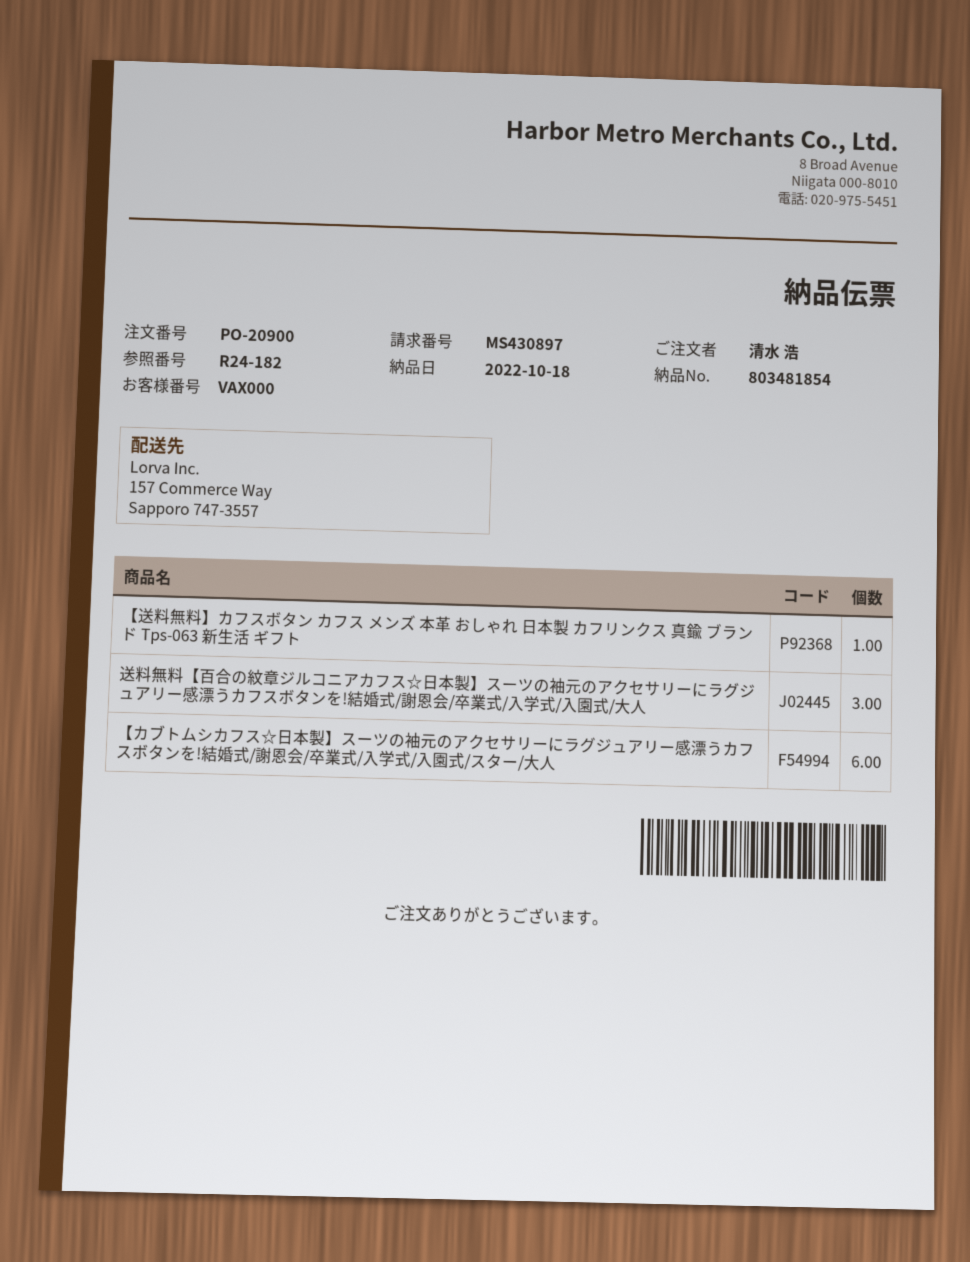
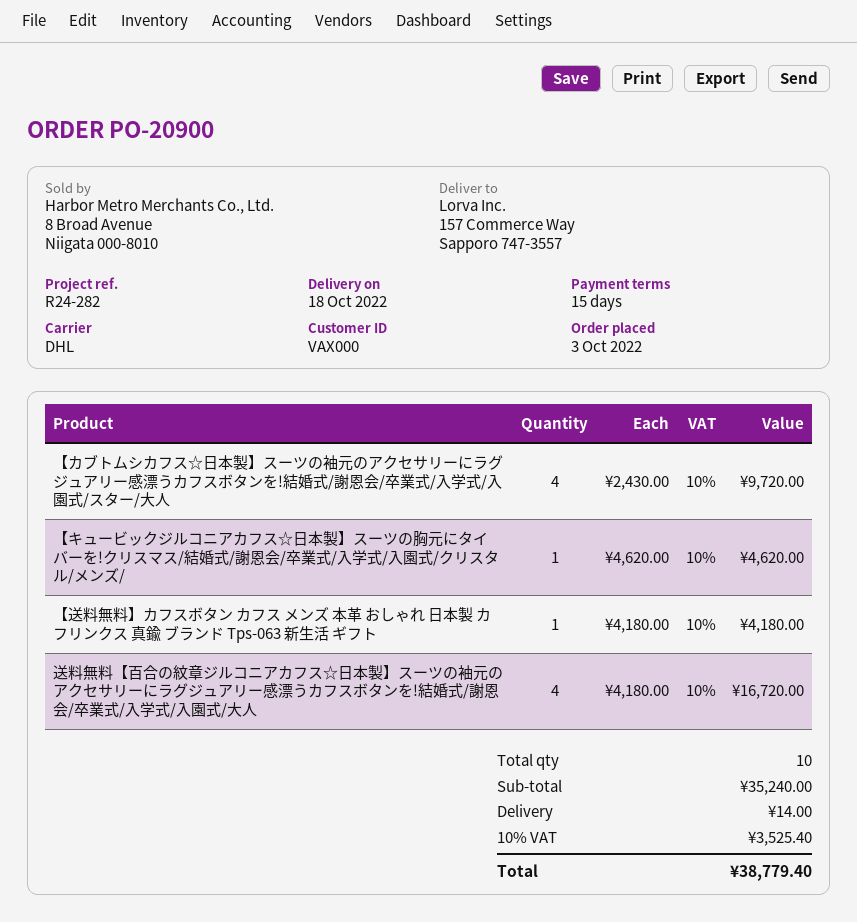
reference: R24-182 -> R24-282
送料無料【百合の紋章ジルコニアカフス☆日本製】スーツの袖元のアクセサリーにラグジュアリー感漂うカフスボタンを!結婚式/謝恩会/卒業式/入学式/入園式/大人: 3 -> 4
【カブトムシカフス☆日本製】スーツの袖元のアクセサリーにラグジュアリー感漂うカフスボタンを!結婚式/謝恩会/卒業式/入学式/入園式/スター/大人: 6 -> 4
【キュービックジルコニアカフス☆日本製】スーツの胸元にタイバーを!クリスマス/結婚式/謝恩会/卒業式/入学式/入園式/クリスタル/メンズ/: none -> 1

